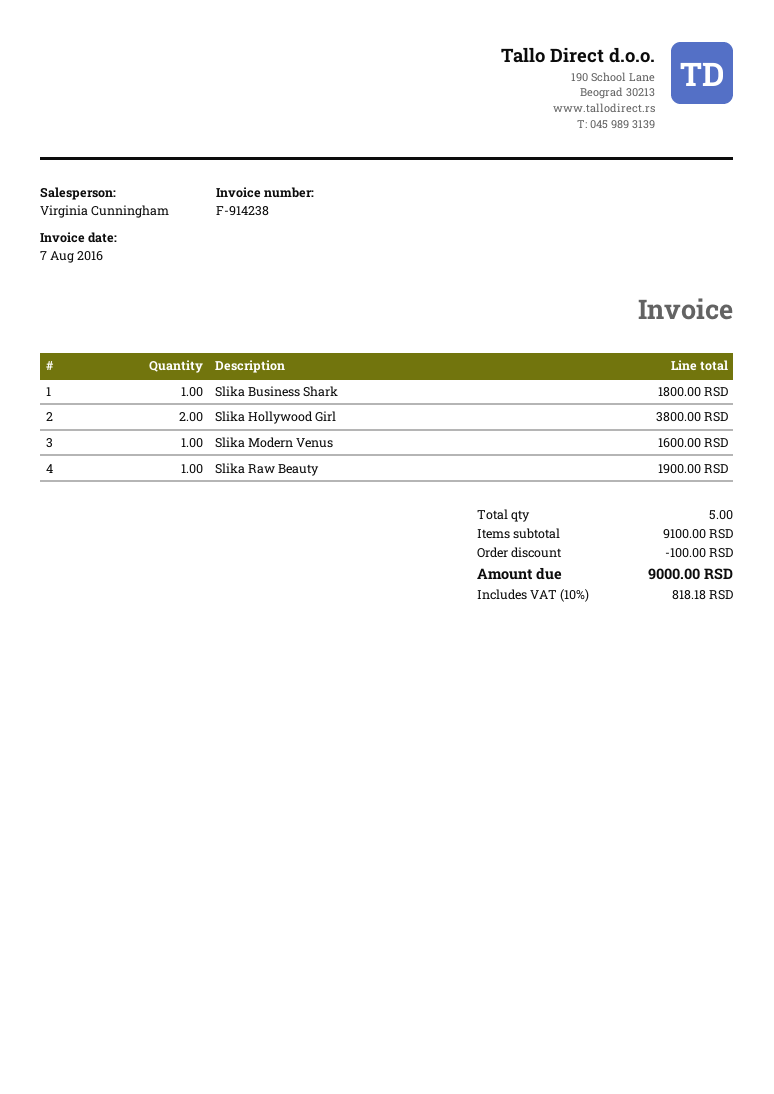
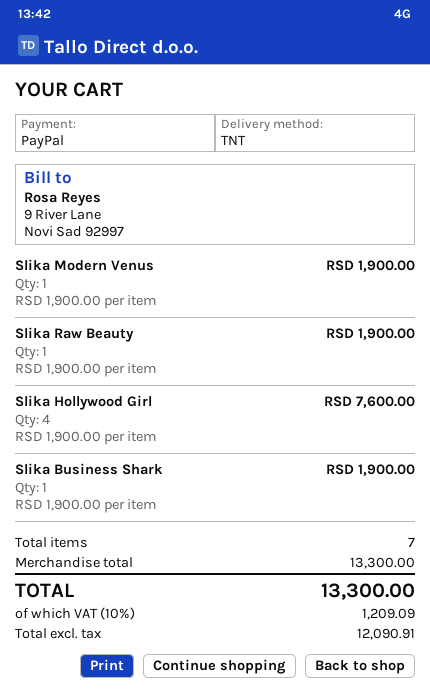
Slika Business Shark: 1 for 1800.00 -> 1 for 1900.00
Slika Hollywood Girl: 2 for 3800.00 -> 4 for 7600.00
Slika Modern Venus: 1 for 1600.00 -> 1 for 1900.00
total quantity: 5 -> 7
subtotal: 9100.00 -> 13300.00
discount: 100.00 -> none
tax: 10% = 818.18 -> 10% = 1209.09
total: 9000.00 -> 13300.00

